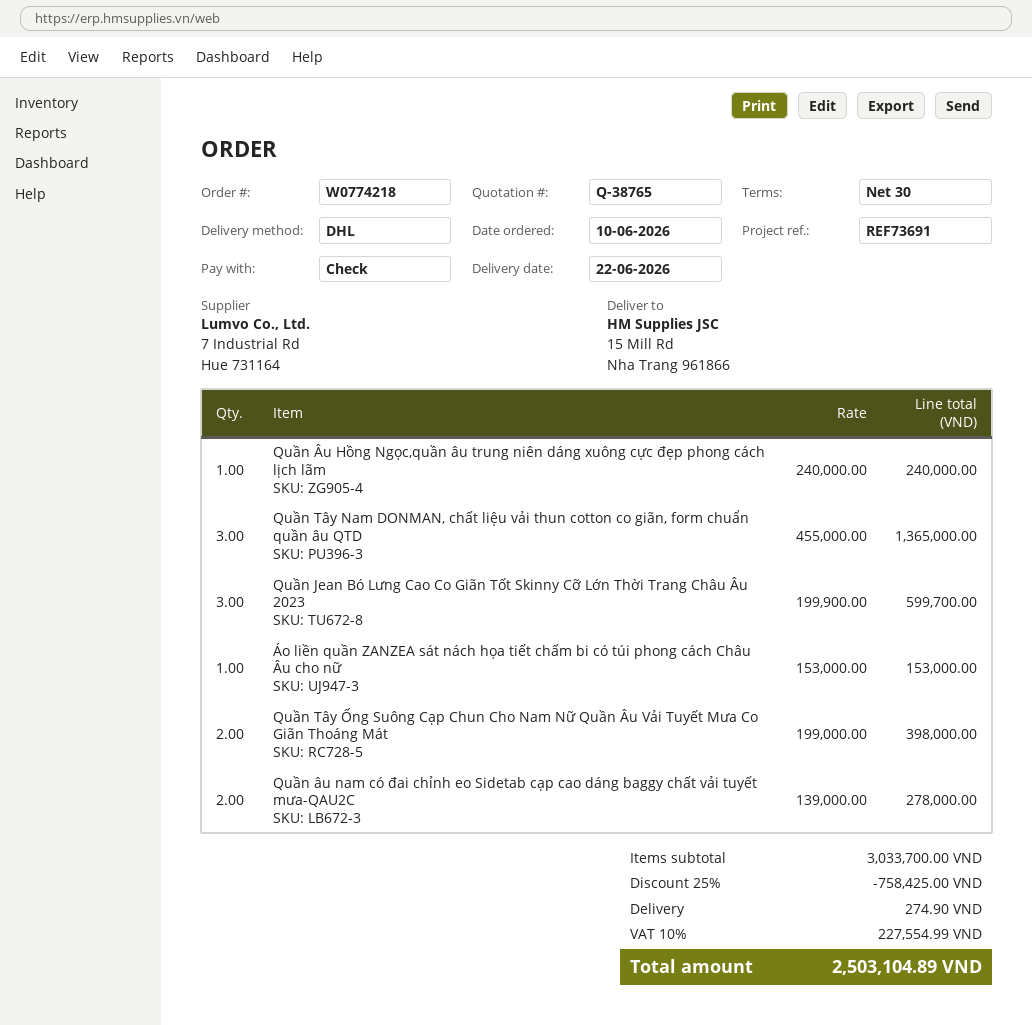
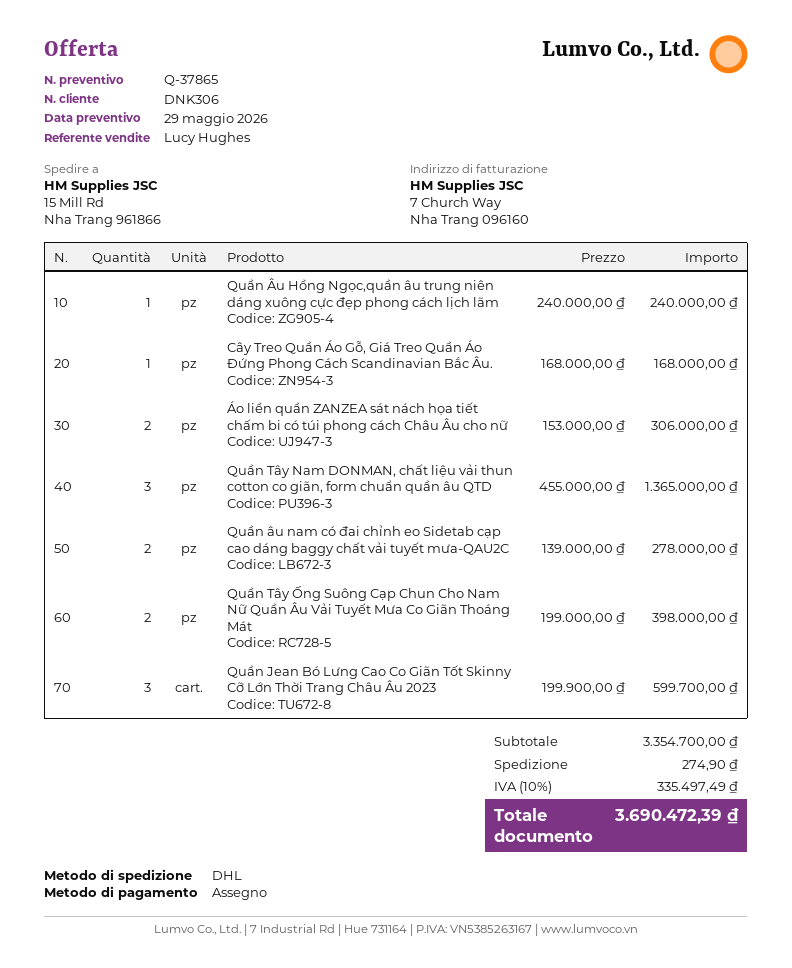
quote number: Q-38765 -> Q-37865
Áo liền quần ZANZEA sát nách họa tiết chấm bi có túi phong cách Châu Âu cho nữ: 1 x 153000.00 = 153000.00 -> 2 x 153000.00 = 306000.00
Cây Treo Quần Áo Gỗ, Giá Treo Quần Áo Đứng Phong Cách Scandinavian Bắc Âu.: none -> 1 x 168000.00 = 168000.00
subtotal: 3033700.00 -> 3354700.00
discount: 25% = 758425.00 -> none
tax: 10% = 227554.99 -> 10% = 335497.49
total: 2503104.89 -> 3690472.39

